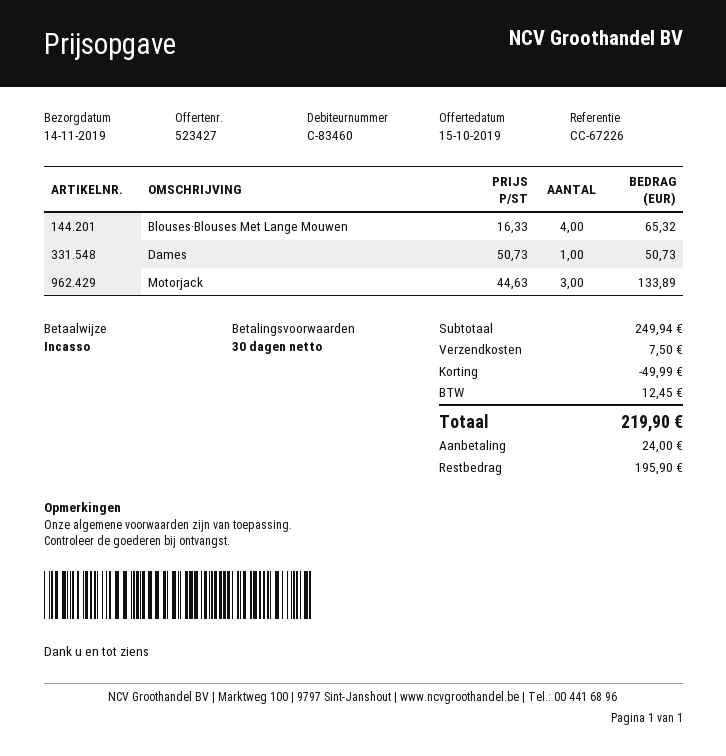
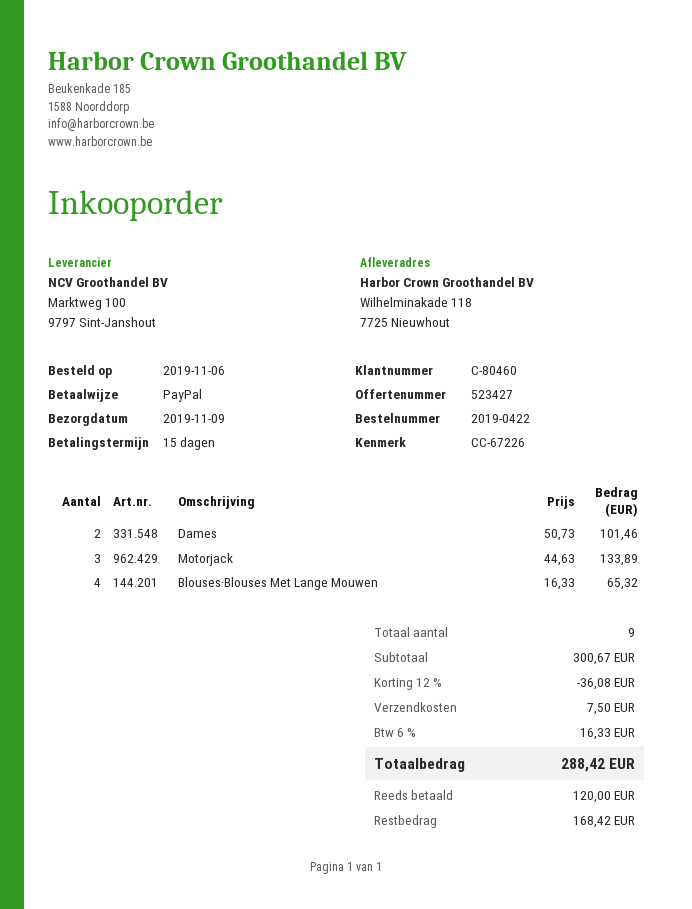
delivery date: 2019-11-14 -> 2019-11-09
payment terms: 30 days -> 15 days
customer number: C-83460 -> C-80460
payment method: direct debit -> PayPal
Dames: 1 x 50.73 = 50.73 -> 2 x 50.73 = 101.46
subtotal: 249.94 -> 300.67
discount: 49.99 -> 36.08
tax: 12.45 -> 16.33
total: 219.90 -> 288.42
deposit: 24.00 -> 120.00
balance: 195.90 -> 168.42

